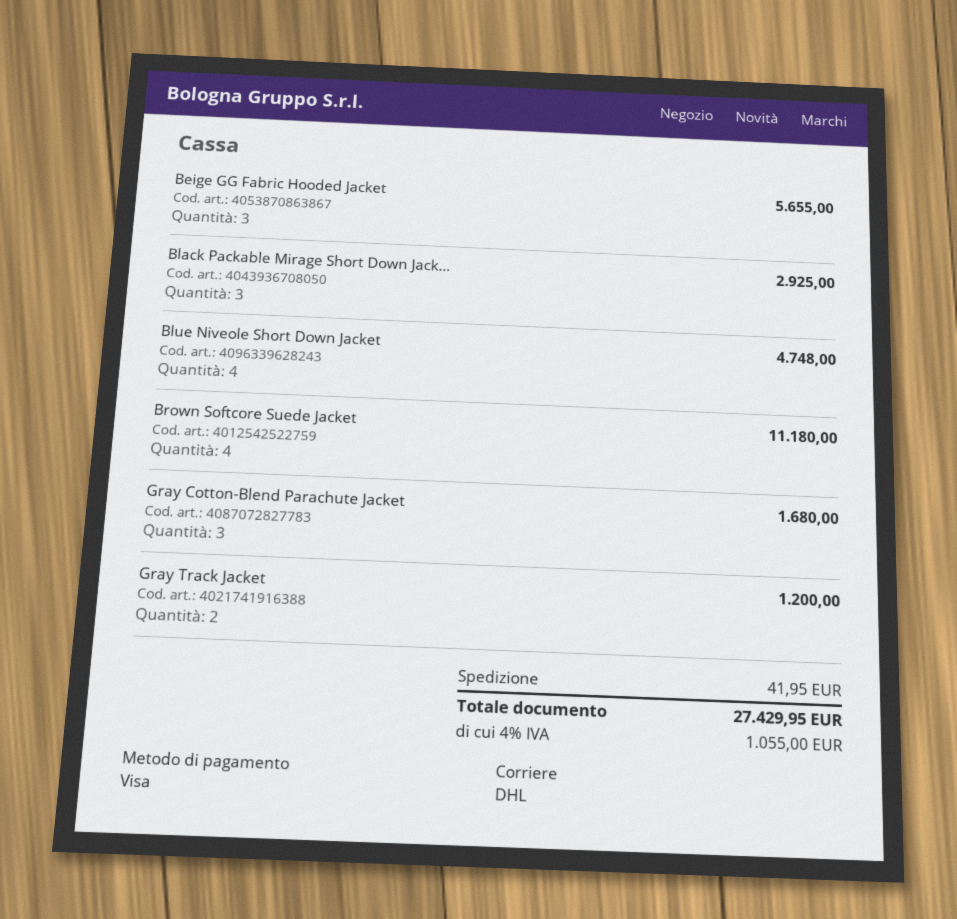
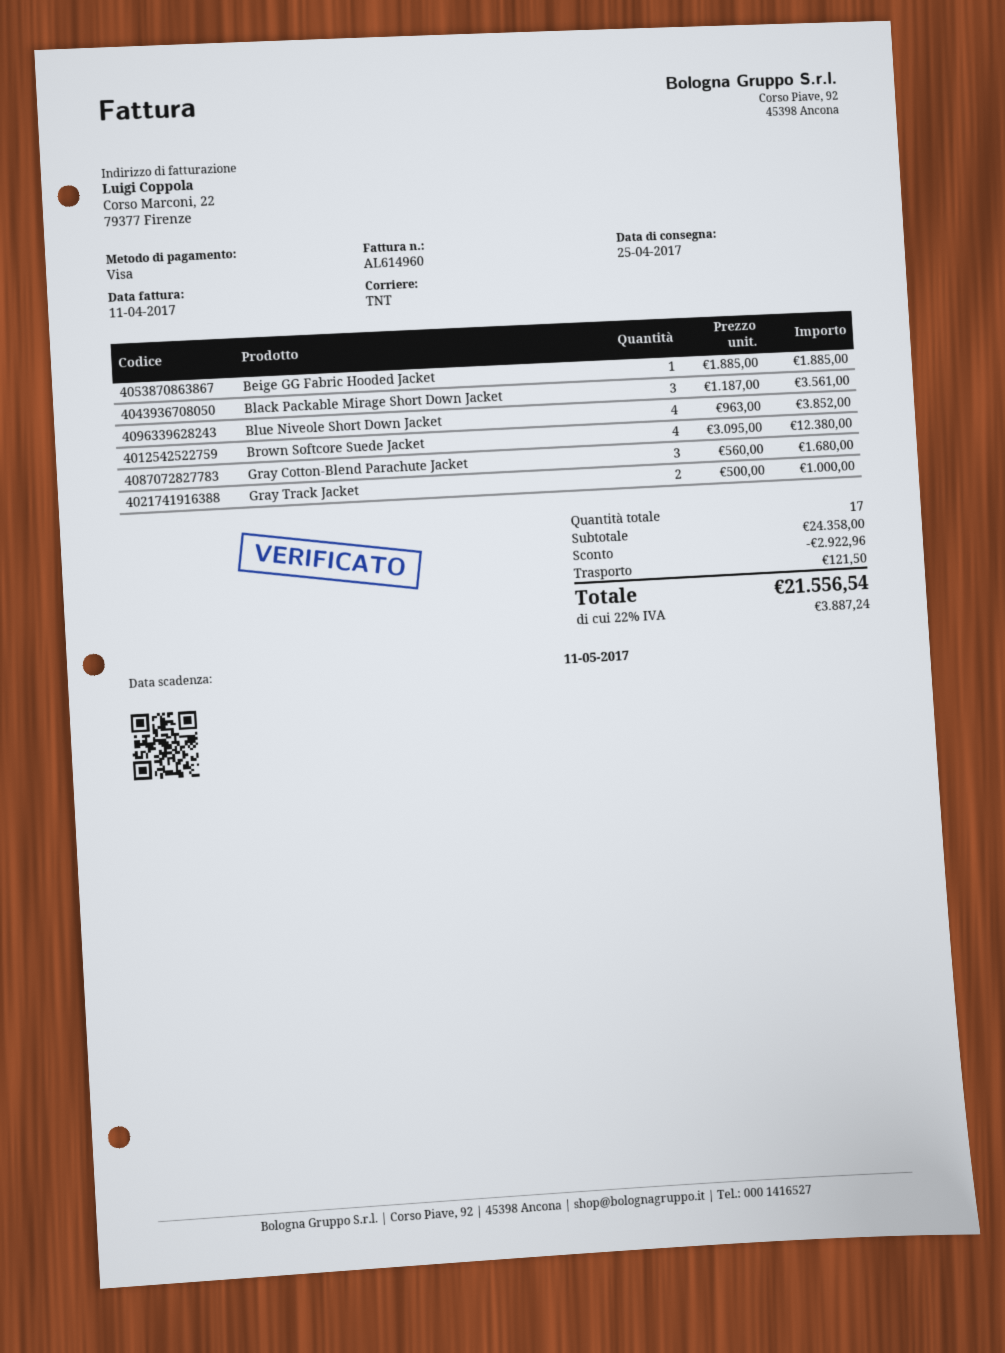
shipping method: DHL -> TNT
Beige GG Fabric Hooded Jacket: 3 for 5655.00 -> 1 for 1885.00
Black Packable Mirage Short Down Jack...: 3 for 2925.00 -> 3 for 3561.00
Blue Niveole Short Down Jacket: 4 for 4748.00 -> 4 for 3852.00
Brown Softcore Suede Jacket: 4 for 11180.00 -> 4 for 12380.00
Gray Track Jacket: 2 for 1200.00 -> 2 for 1000.00
discount: none -> 2922.96
shipping: 41.95 -> 121.50
tax: 4% = 1055.00 -> 22% = 3887.24
total: 27429.95 -> 21556.54

